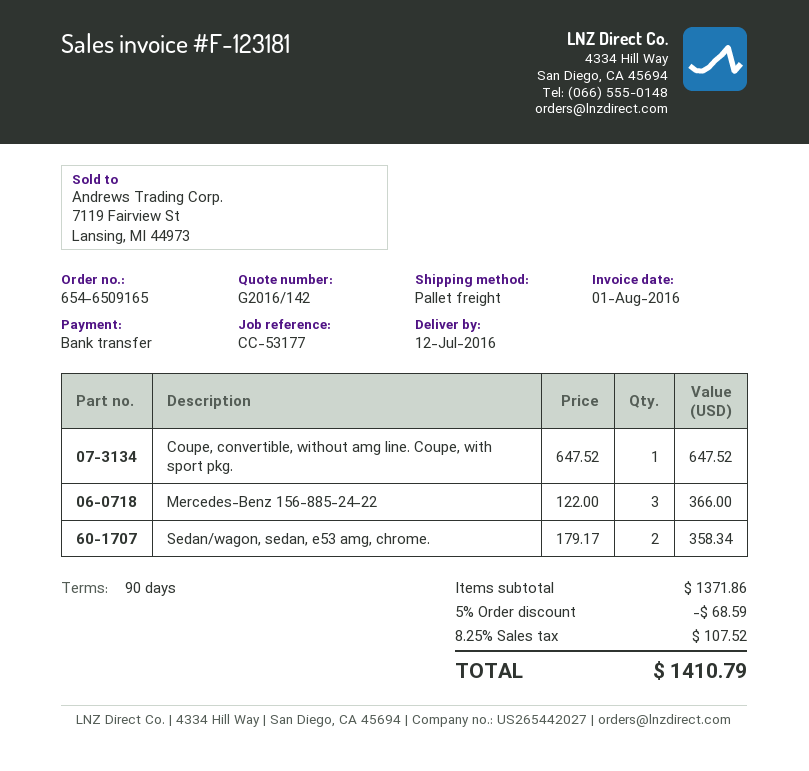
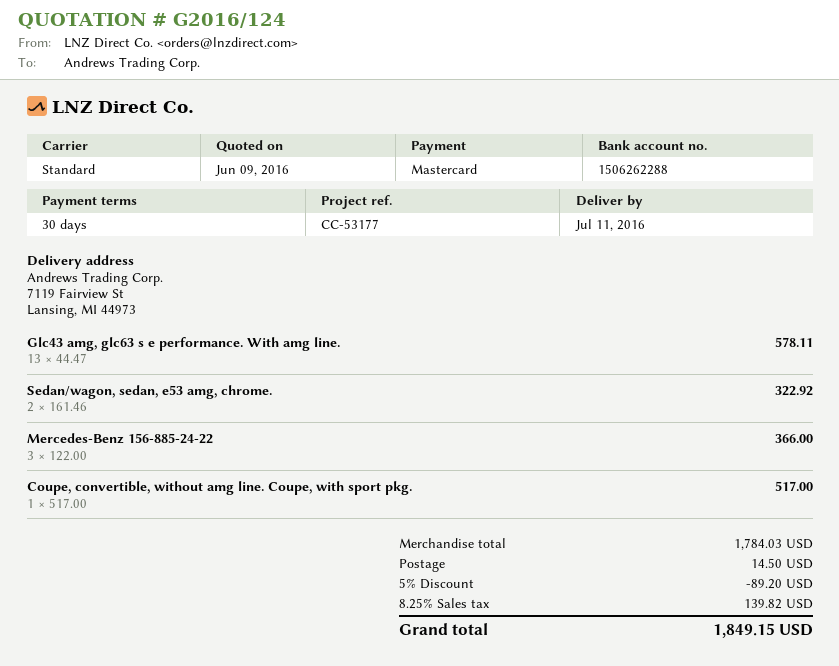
quote number: G2016/142 -> G2016/124
delivery date: 2016-07-12 -> 2016-07-11
payment terms: 90 days -> 30 days
payment method: bank transfer -> Mastercard
shipping method: pallet freight -> standard
Coupe, convertible, without amg line. Coupe, with sport pkg.: 1 x 647.52 = 647.52 -> 1 x 517.00 = 517.00
Sedan/wagon, sedan, e53 amg, chrome.: 2 x 179.17 = 358.34 -> 2 x 161.46 = 322.92
Glc43 amg, glc63 s e performance. With amg line.: none -> 13 x 44.47 = 578.11
subtotal: 1371.86 -> 1784.03
discount: 5% = 68.59 -> 5% = 89.20
shipping: none -> 14.50
tax: 8.25% = 107.52 -> 8.25% = 139.82
total: 1410.79 -> 1849.15

